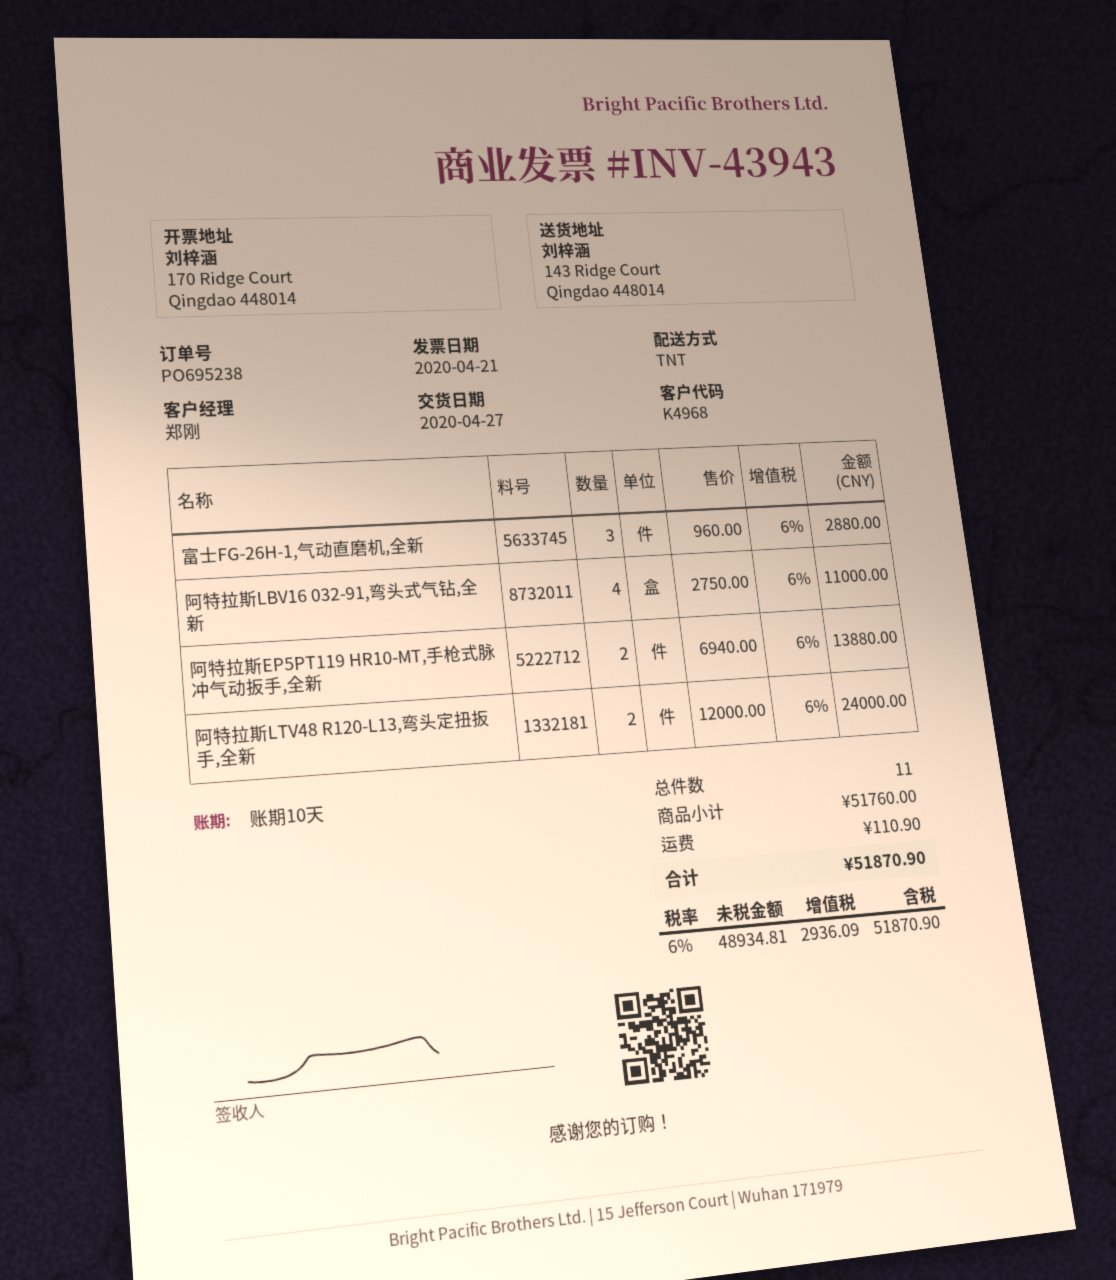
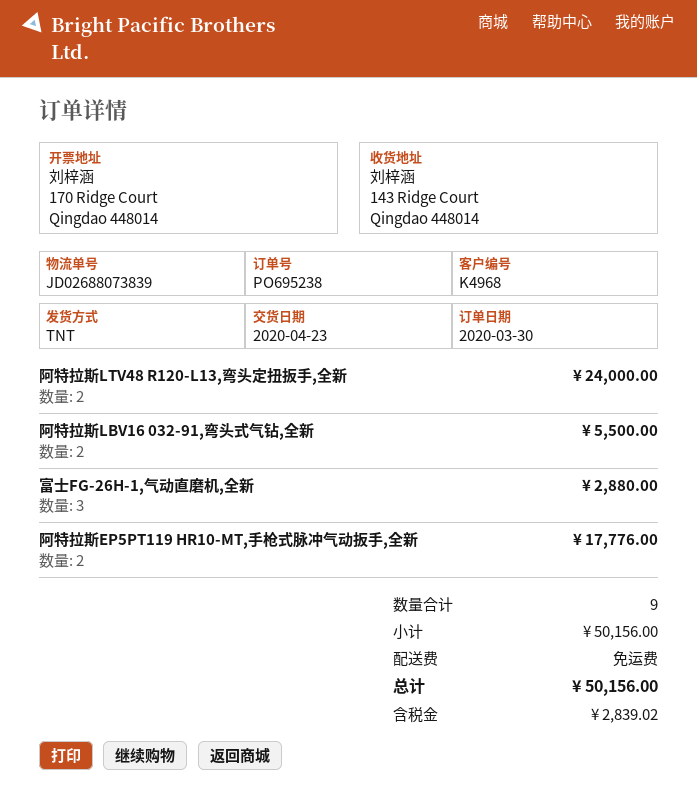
delivery date: 2020-04-27 -> 2020-04-23
阿特拉斯LBV16 032-91,弯头式气钻,全新: 4 for 11000.00 -> 2 for 5500.00
阿特拉斯EP5PT119 HR10-MT,手枪式脉冲气动扳手,全新: 2 for 13880.00 -> 2 for 17776.00
total quantity: 11 -> 9
subtotal: 51760.00 -> 50156.00
shipping: 110.90 -> 0.00
tax: 2936.09 -> 2839.02
total: 51870.90 -> 50156.00

